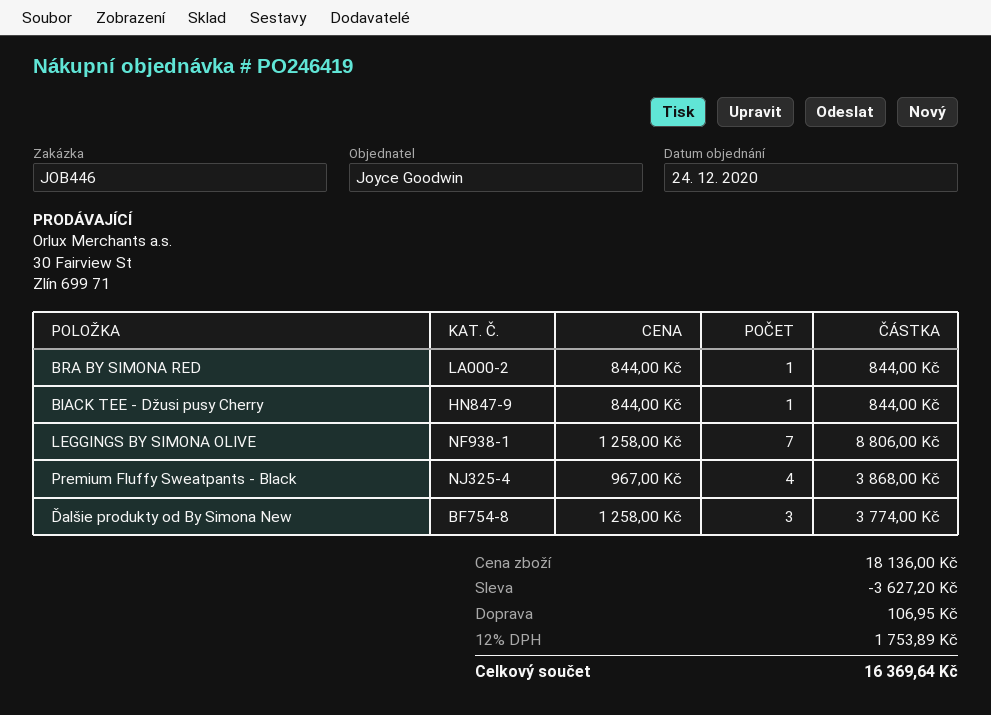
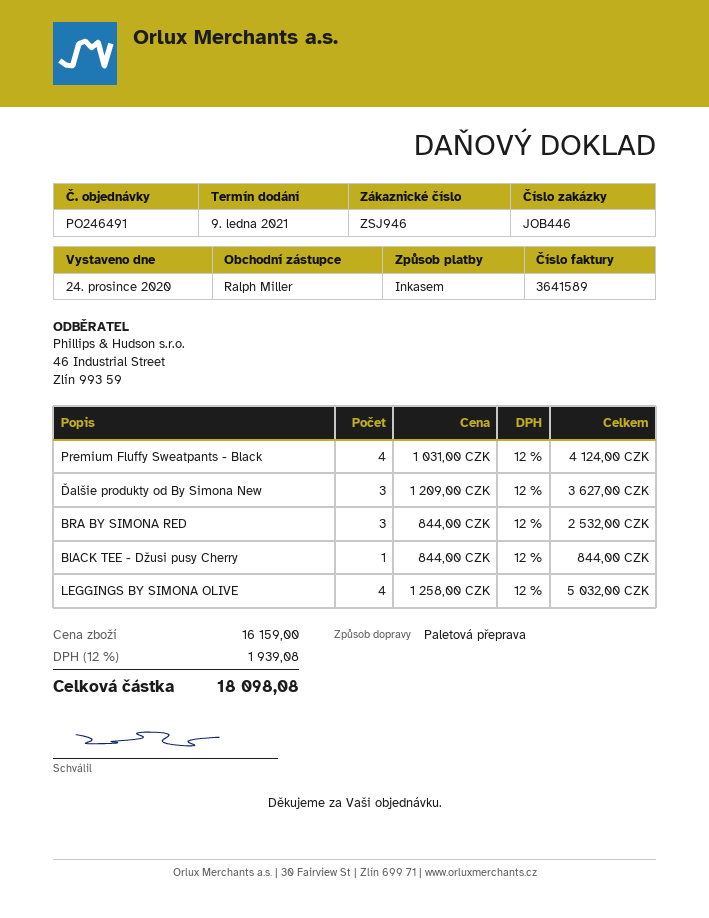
order number: PO246419 -> PO246491
BRA BY SIMONA RED: 1 x 844.00 = 844.00 -> 3 x 844.00 = 2532.00
LEGGINGS BY SIMONA OLIVE: 7 x 1258.00 = 8806.00 -> 4 x 1258.00 = 5032.00
Premium Fluffy Sweatpants - Black: 4 x 967.00 = 3868.00 -> 4 x 1031.00 = 4124.00
Ďalšie produkty od By Simona New: 3 x 1258.00 = 3774.00 -> 3 x 1209.00 = 3627.00
subtotal: 18136.00 -> 16159.00
discount: 3627.20 -> none
shipping: 106.95 -> none
tax: 12% = 1753.89 -> 12% = 1939.08
total: 16369.64 -> 18098.08

